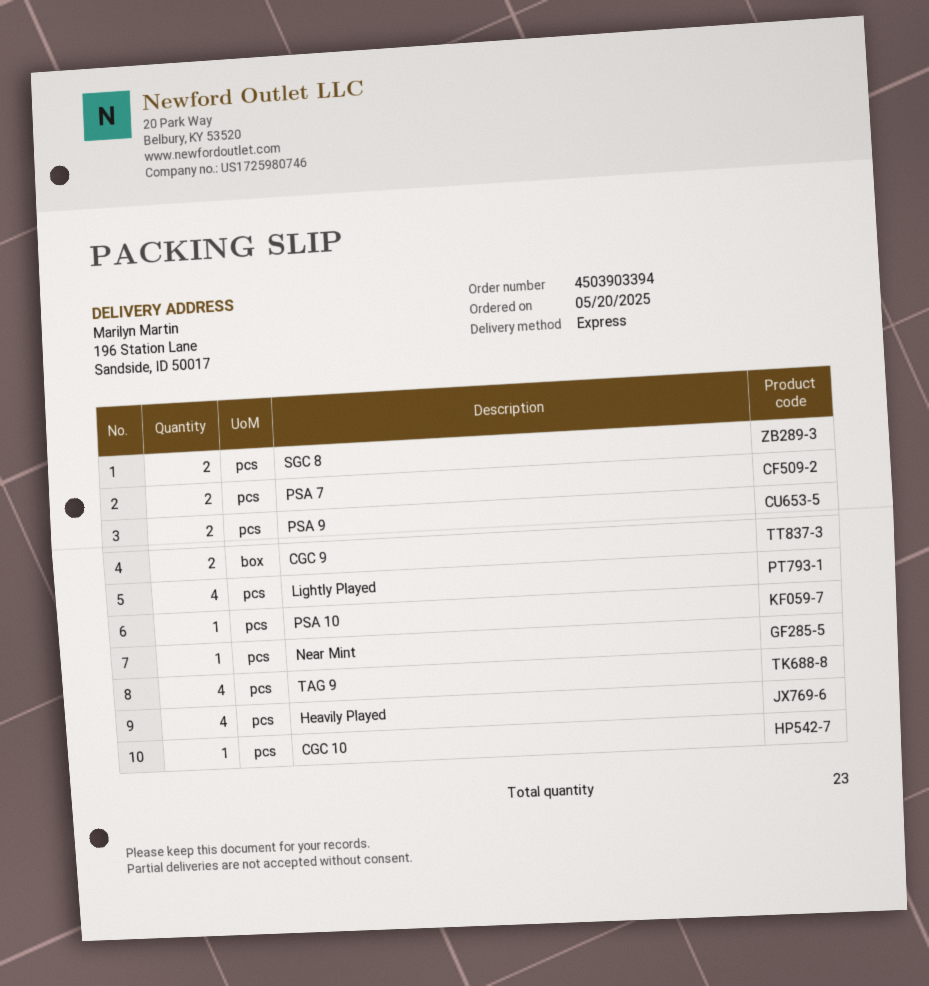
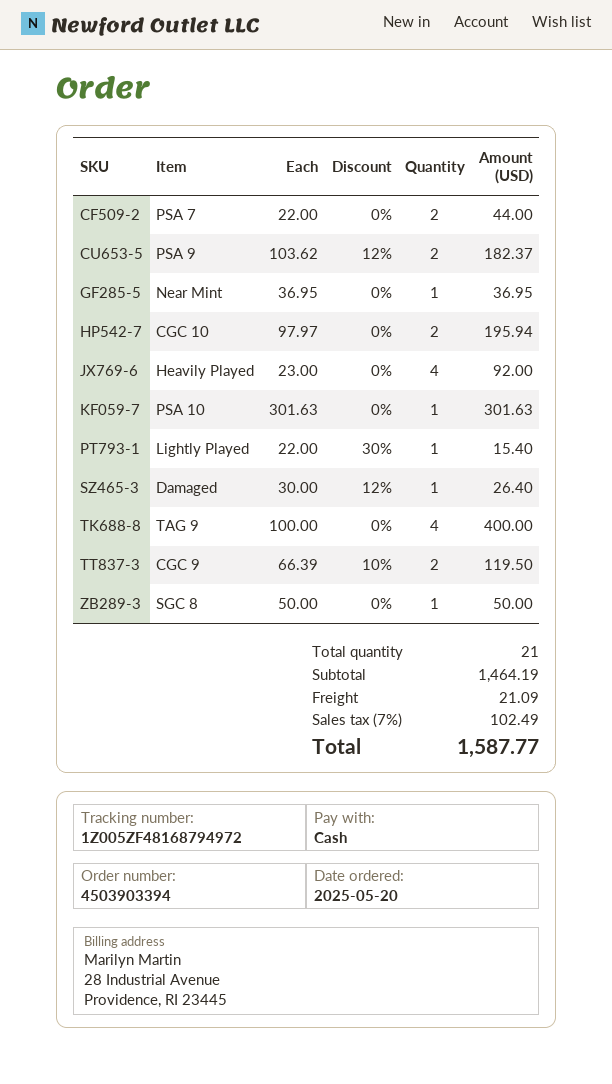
SGC 8: 2 -> 1
Lightly Played: 4 -> 1
CGC 10: 1 -> 2
Damaged: none -> 1
total quantity: 23 -> 21

